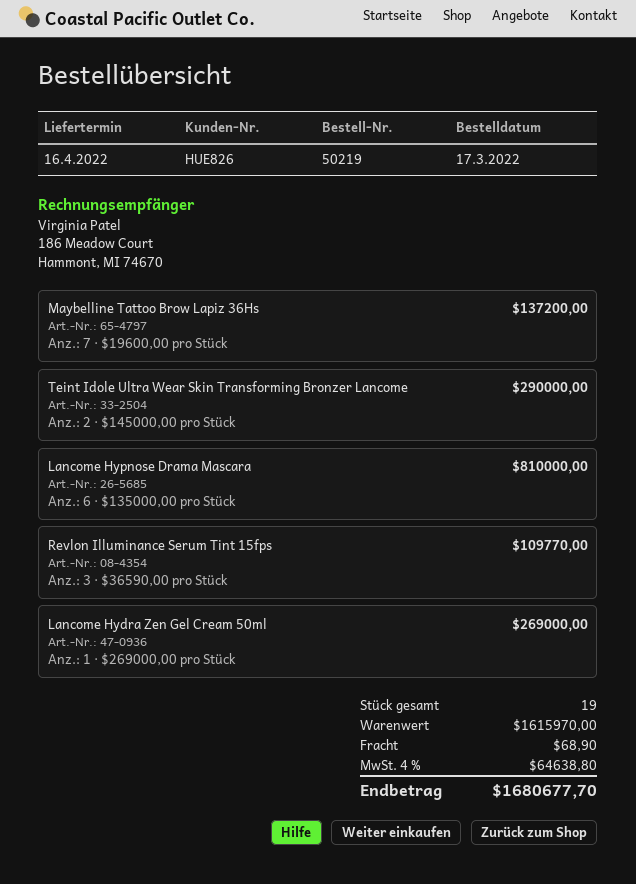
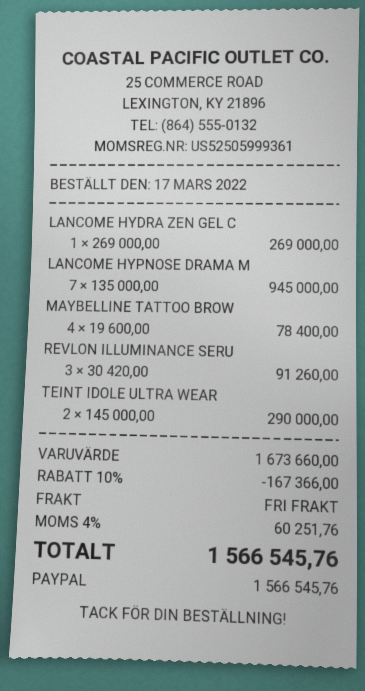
Maybelline Tattoo Brow Lapiz 36Hs: 7 x 19600.00 = 137200.00 -> 4 x 19600.00 = 78400.00
Lancome Hypnose Drama Mascara: 6 x 135000.00 = 810000.00 -> 7 x 135000.00 = 945000.00
Revlon Illuminance Serum Tint 15fps: 3 x 36590.00 = 109770.00 -> 3 x 30420.00 = 91260.00
subtotal: 1615970.00 -> 1673660.00
discount: none -> 10% = 167366.00
shipping: 68.90 -> 0.00
tax: 4% = 64638.80 -> 4% = 60251.76
total: 1680677.70 -> 1566545.76

